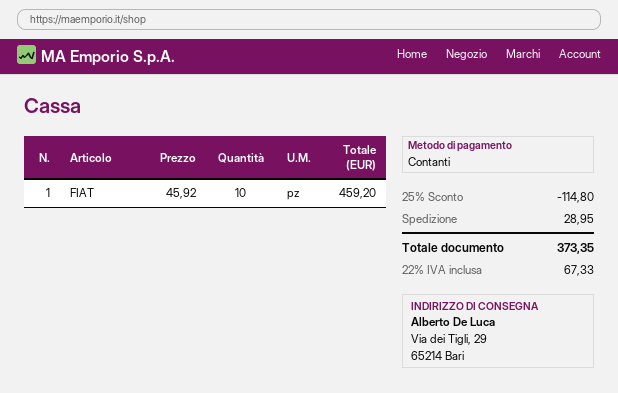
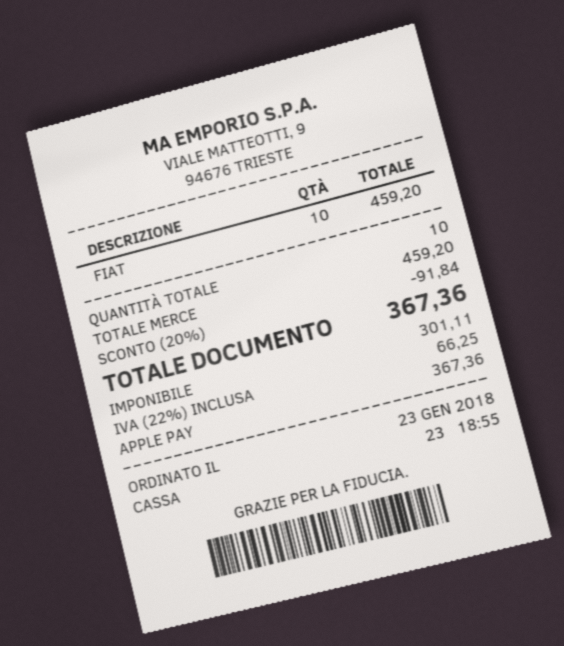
payment method: cash -> Apple Pay
discount: 25% = 114.80 -> 20% = 91.84
shipping: 28.95 -> none
tax: 22% = 67.33 -> 22% = 66.25
total: 373.35 -> 367.36

